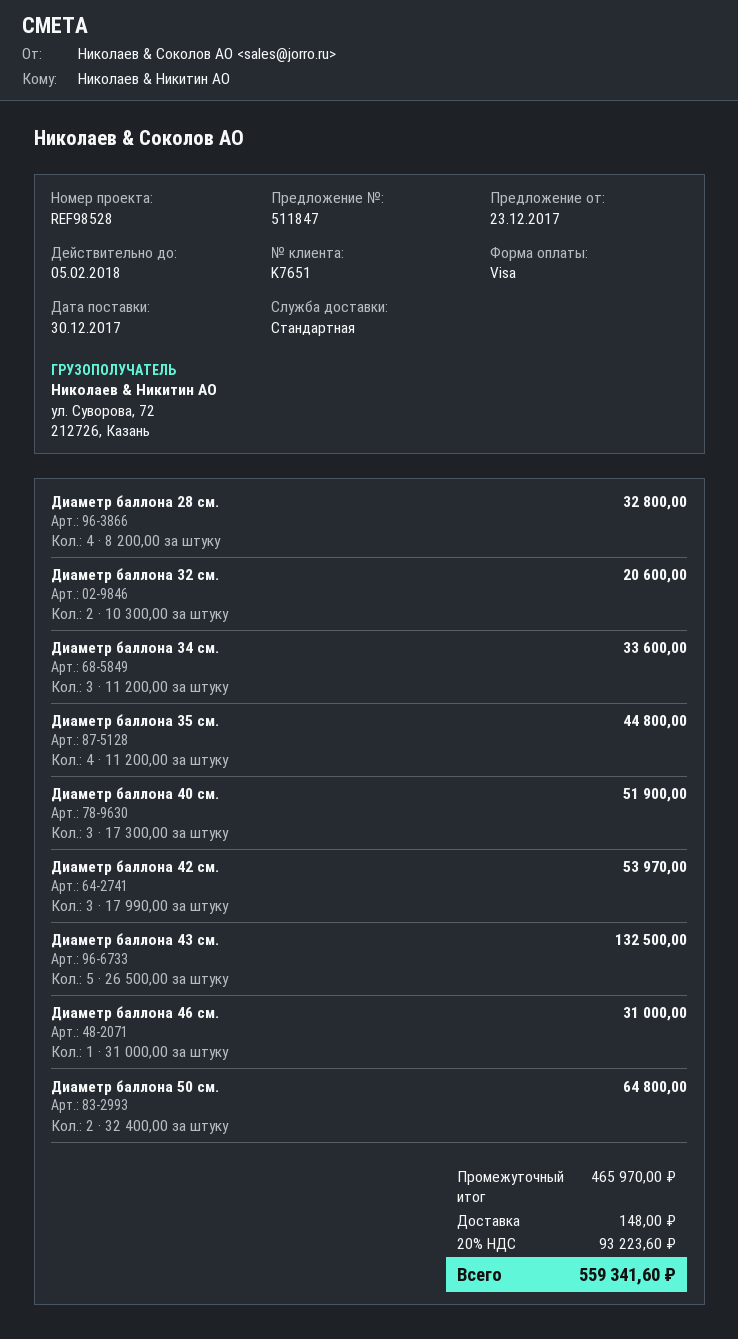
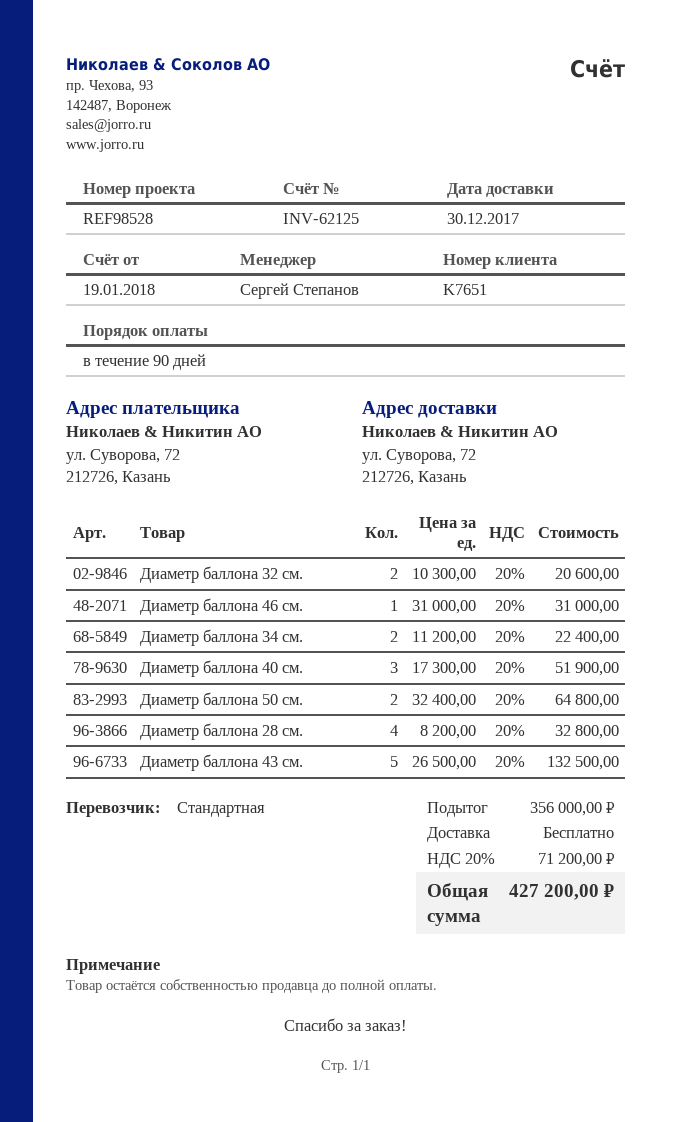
Диаметр баллона 34 см.: 3 x 11200.00 = 33600.00 -> 2 x 11200.00 = 22400.00
Диаметр баллона 35 см.: 4 x 11200.00 = 44800.00 -> none
Диаметр баллона 42 см.: 3 x 17990.00 = 53970.00 -> none
subtotal: 465970.00 -> 356000.00
shipping: 148.00 -> 0.00
tax: 20% = 93223.60 -> 20% = 71200.00
total: 559341.60 -> 427200.00

